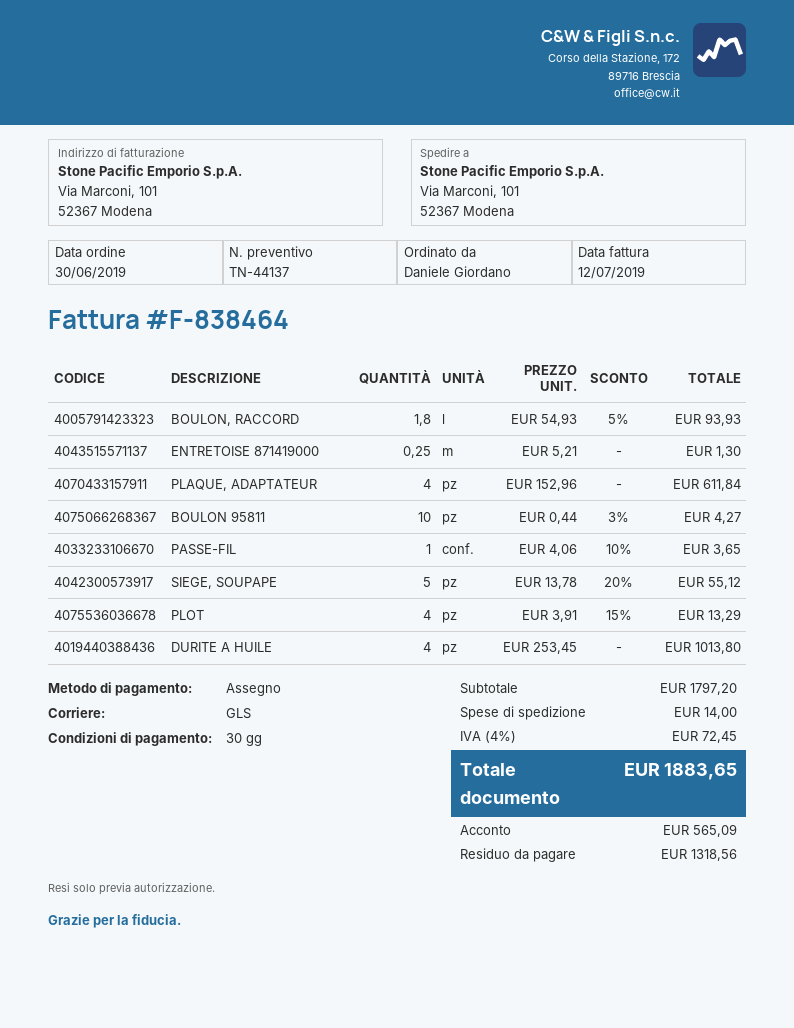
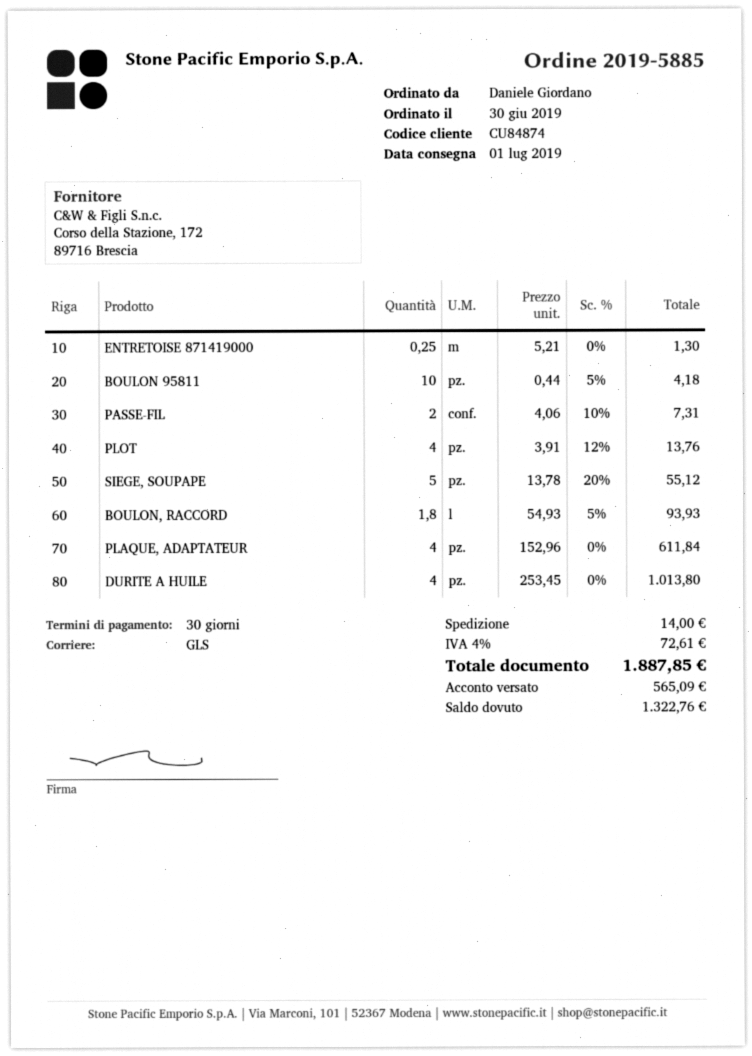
BOULON 95811: 10 x 0.44 - 3% = 4.27 -> 10 x 0.44 - 5% = 4.18
PASSE-FIL: 1 x 4.06 - 10% = 3.65 -> 2 x 4.06 - 10% = 7.31
PLOT: 4 x 3.91 - 15% = 13.29 -> 4 x 3.91 - 12% = 13.76
tax: 4% = 72.45 -> 4% = 72.61
total: 1883.65 -> 1887.85
balance: 1318.56 -> 1322.76

